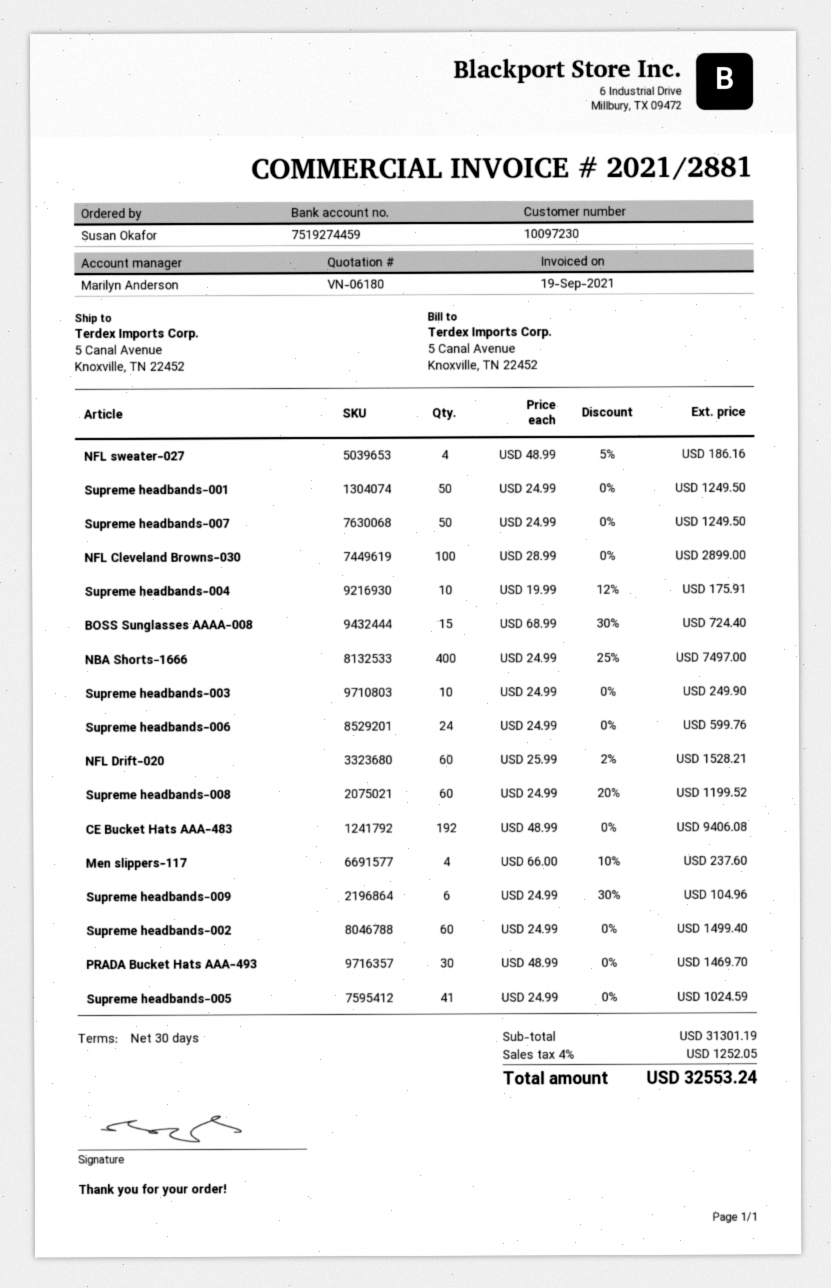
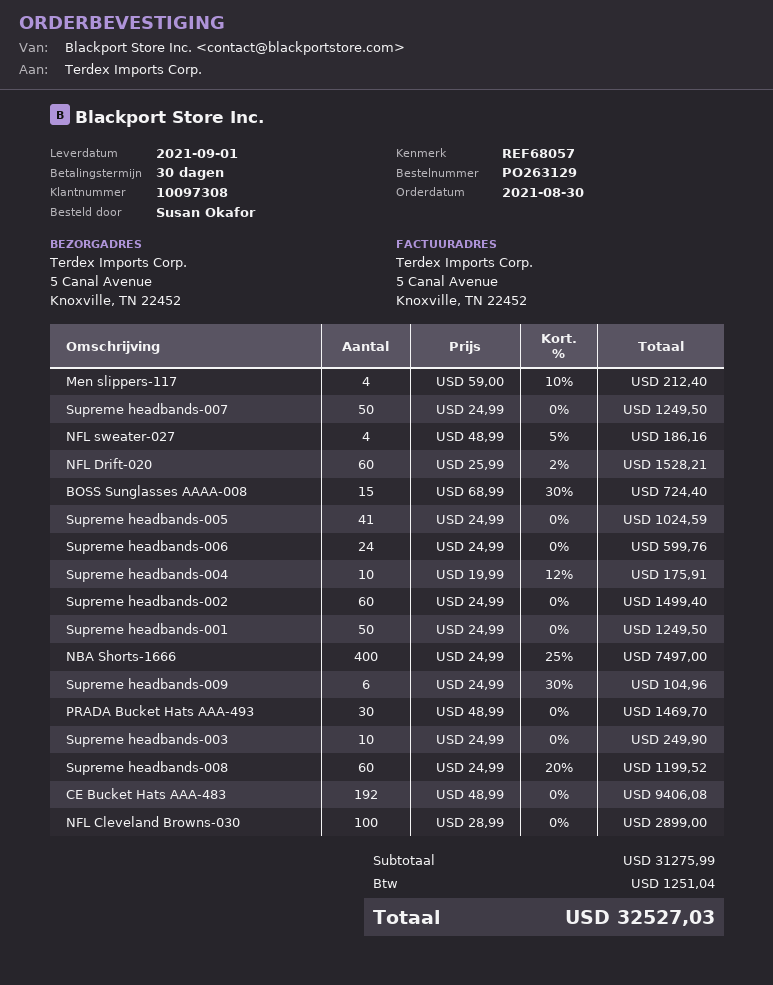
customer number: 10097230 -> 10097308
Men slippers-117: 4 x 66.00 - 10% = 237.60 -> 4 x 59.00 - 10% = 212.40
subtotal: 31301.19 -> 31275.99
tax: 1252.05 -> 1251.04
total: 32553.24 -> 32527.03

